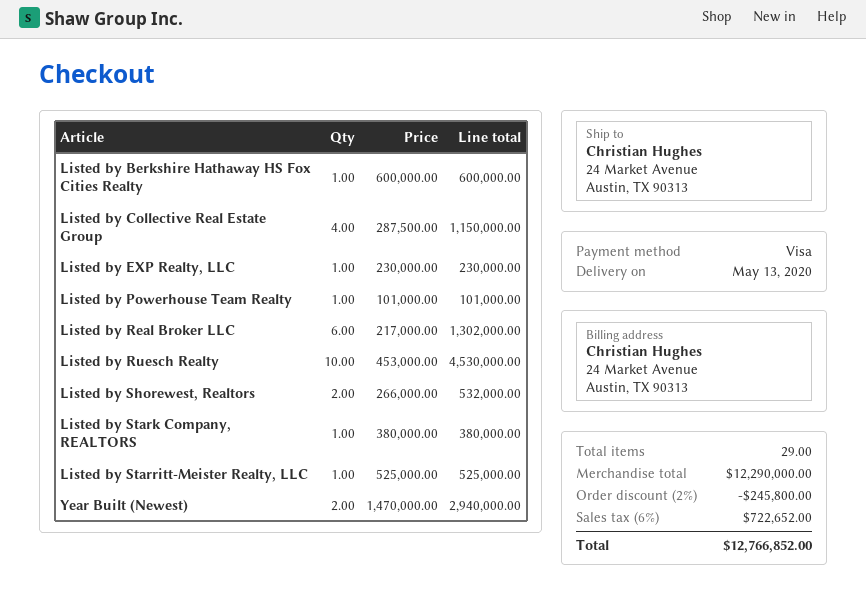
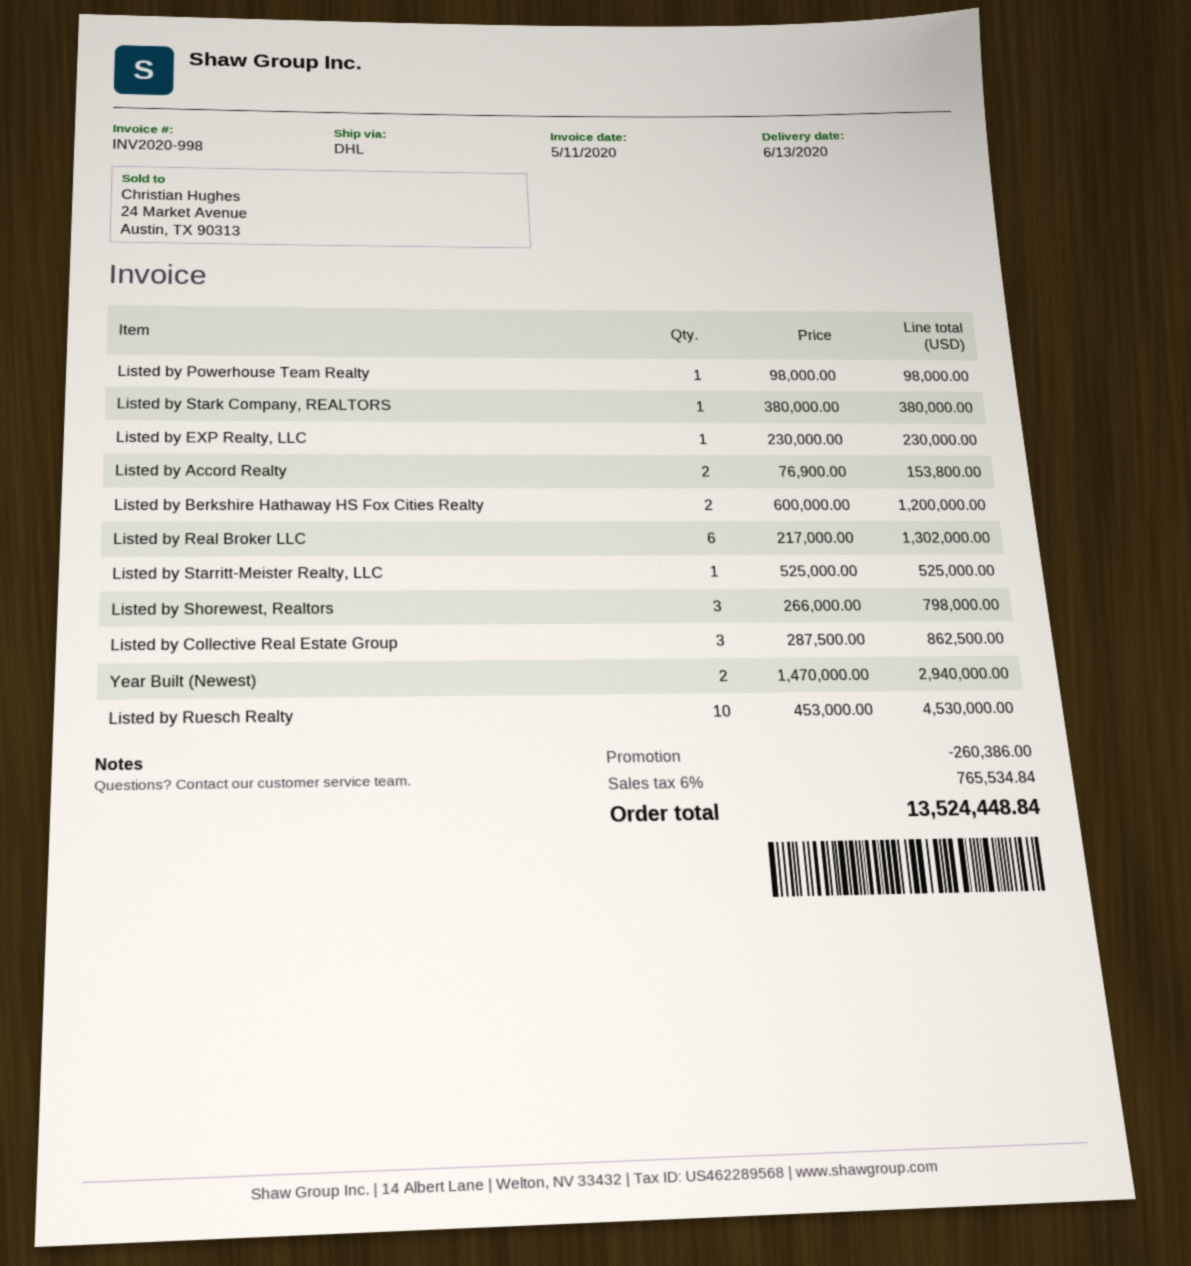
delivery date: 2020-05-13 -> 2020-06-13
Listed by Berkshire Hathaway HS Fox Cities Realty: 1 x 600000.00 = 600000.00 -> 2 x 600000.00 = 1200000.00
Listed by Collective Real Estate Group: 4 x 287500.00 = 1150000.00 -> 3 x 287500.00 = 862500.00
Listed by Powerhouse Team Realty: 1 x 101000.00 = 101000.00 -> 1 x 98000.00 = 98000.00
Listed by Shorewest, Realtors: 2 x 266000.00 = 532000.00 -> 3 x 266000.00 = 798000.00
Listed by Accord Realty: none -> 2 x 76900.00 = 153800.00
discount: 245800.00 -> 260386.00
tax: 6% = 722652.00 -> 6% = 765534.84
total: 12766852.00 -> 13524448.84

